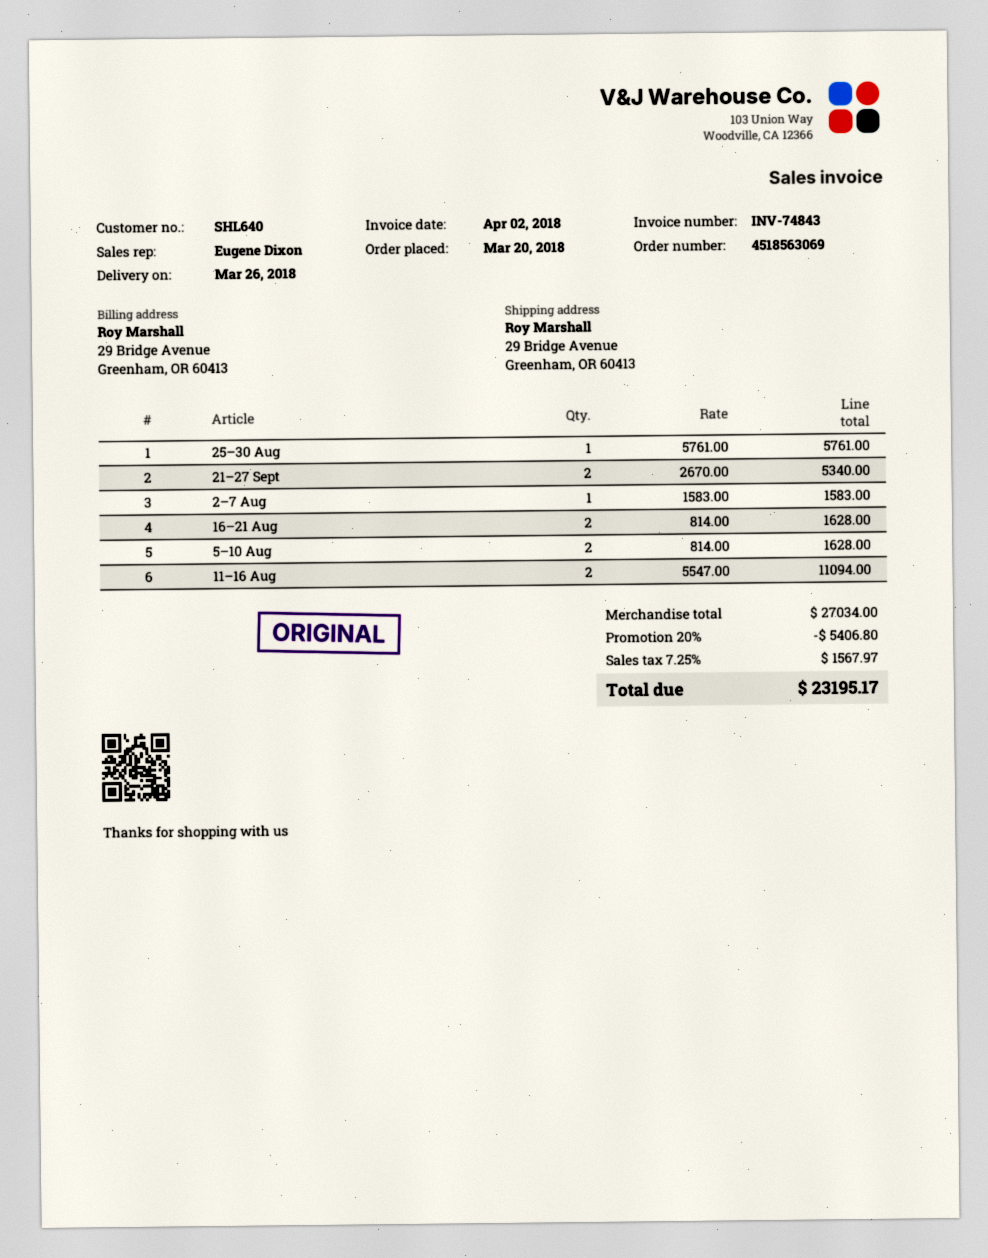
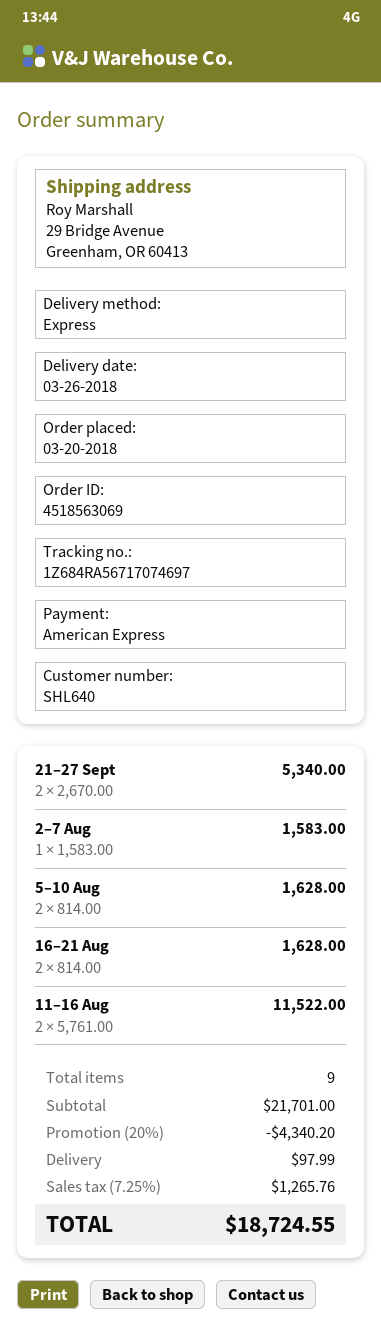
25–30 Aug: 1 x 5761.00 = 5761.00 -> none
11–16 Aug: 2 x 5547.00 = 11094.00 -> 2 x 5761.00 = 11522.00
subtotal: 27034.00 -> 21701.00
discount: 20% = 5406.80 -> 20% = 4340.20
shipping: none -> 97.99
tax: 7.25% = 1567.97 -> 7.25% = 1265.76
total: 23195.17 -> 18724.55

